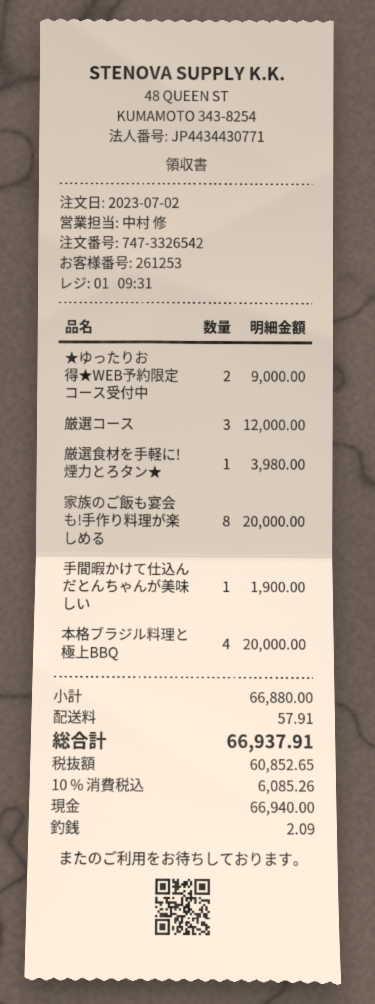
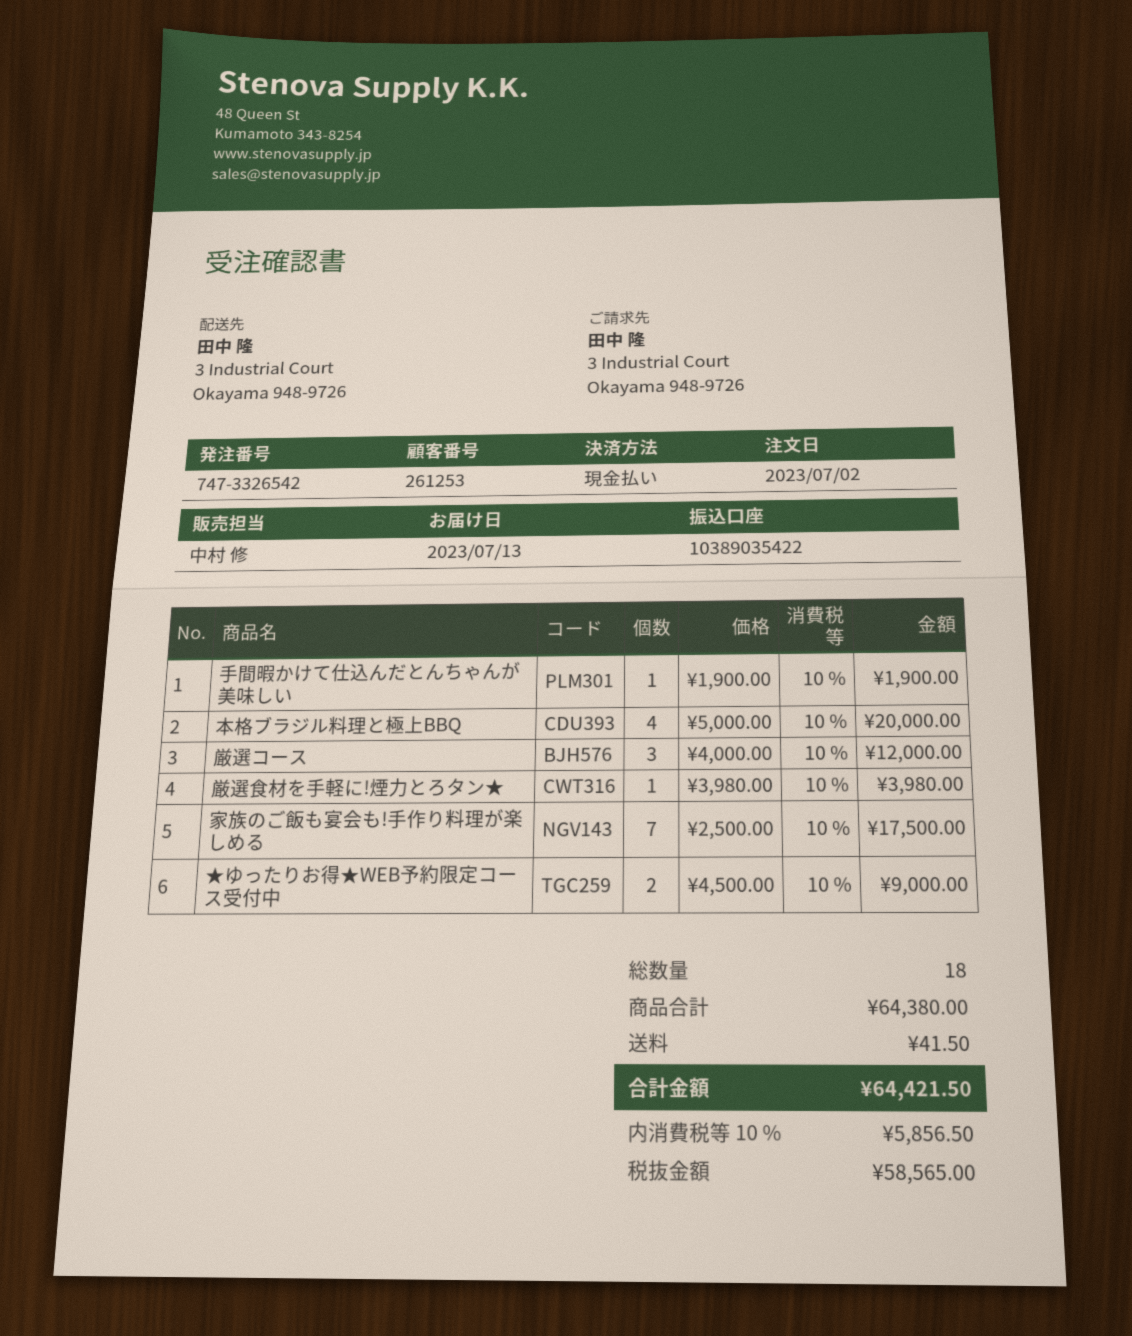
家族のご飯も宴会も!手作り料理が楽しめる: 8 for 20000.00 -> 7 for 17500.00
subtotal: 66880.00 -> 64380.00
shipping: 57.91 -> 41.50
net: 60852.65 -> 58565.00
tax: 10% = 6085.26 -> 10% = 5856.50
total: 66937.91 -> 64421.50

